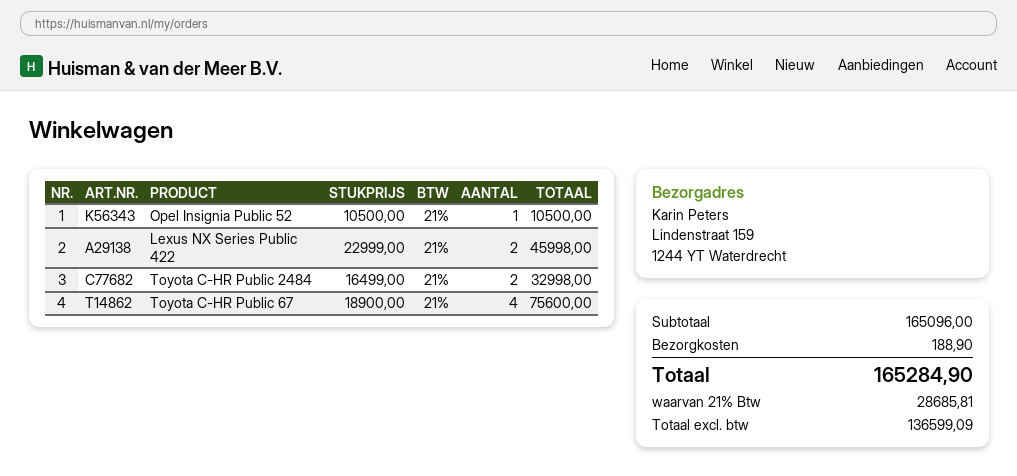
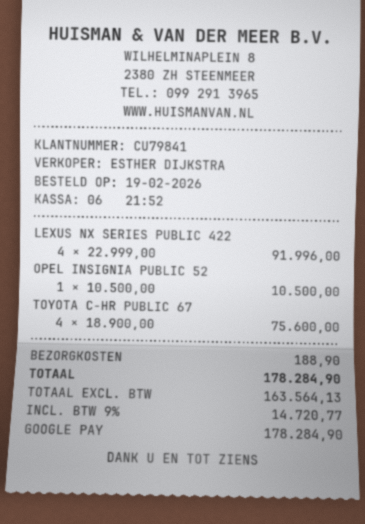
Lexus NX Series Public 422: 2 x 22999.00 = 45998.00 -> 4 x 22999.00 = 91996.00
Toyota C-HR Public 2484: 2 x 16499.00 = 32998.00 -> none
net: 136599.09 -> 163564.13
tax: 21% = 28685.81 -> 9% = 14720.77
total: 165284.90 -> 178284.90

